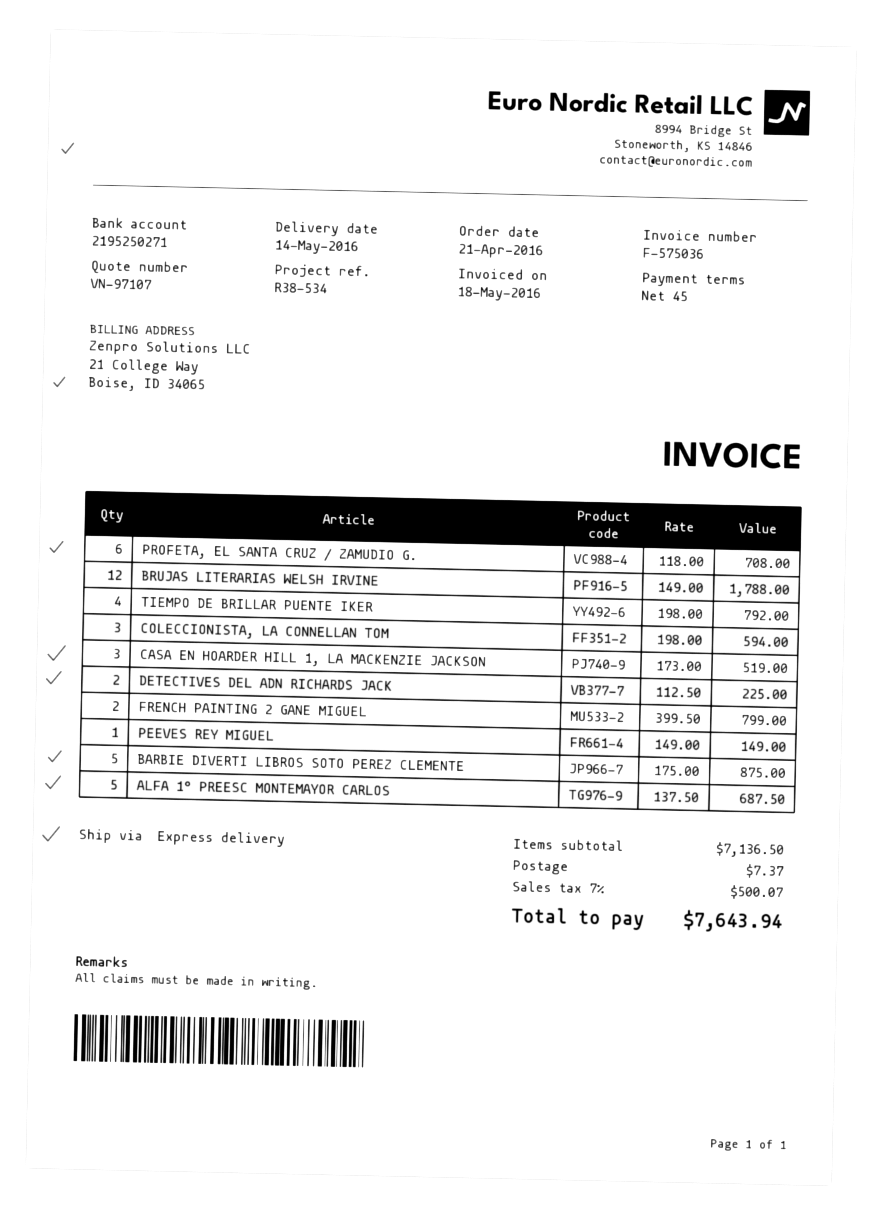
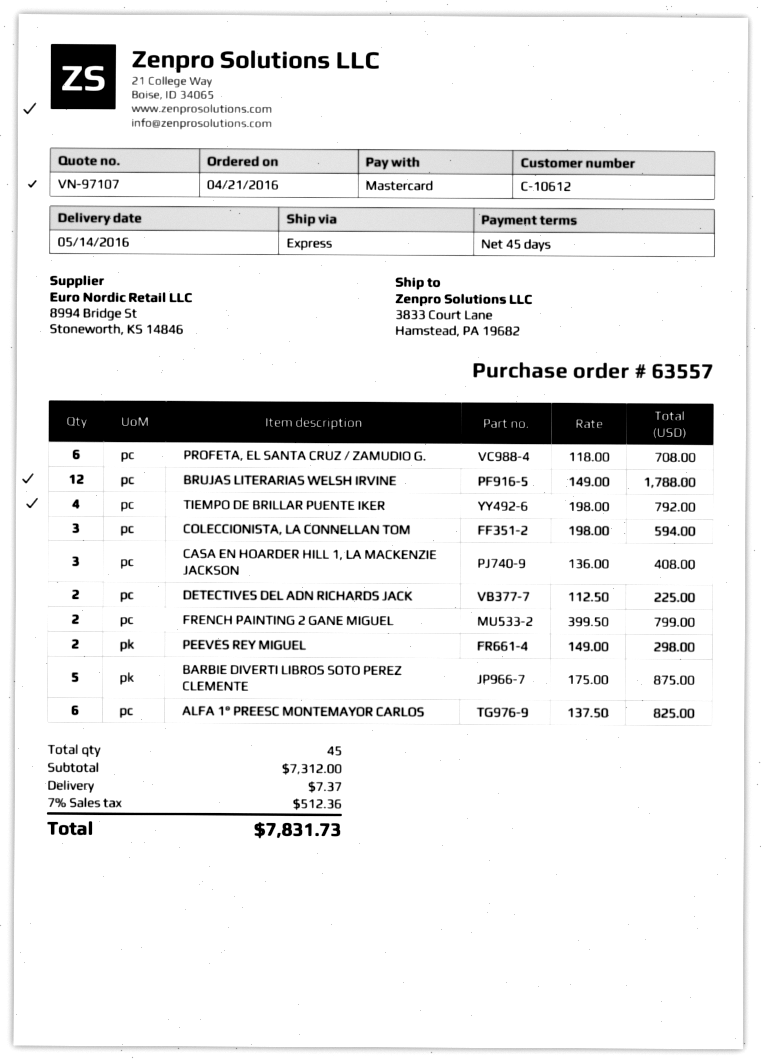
CASA EN HOARDER HILL 1, LA MACKENZIE JACKSON: 3 x 173.00 = 519.00 -> 3 x 136.00 = 408.00
PEEVES REY MIGUEL: 1 x 149.00 = 149.00 -> 2 x 149.00 = 298.00
ALFA 1° PREESC MONTEMAYOR CARLOS: 5 x 137.50 = 687.50 -> 6 x 137.50 = 825.00
subtotal: 7136.50 -> 7312.00
tax: 7% = 500.07 -> 7% = 512.36
total: 7643.94 -> 7831.73

